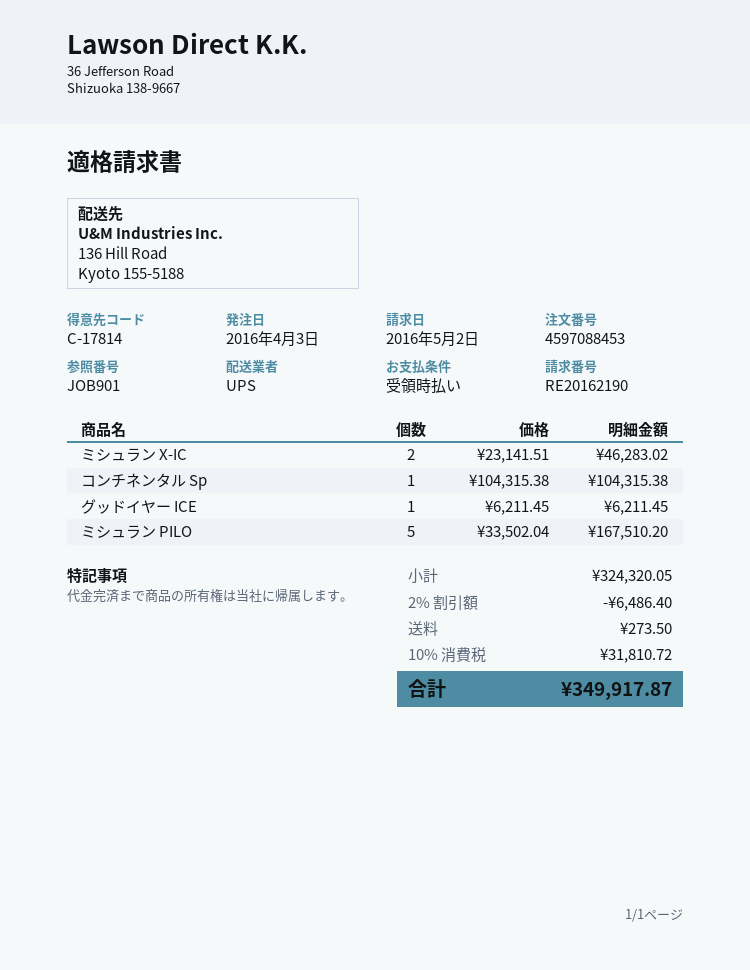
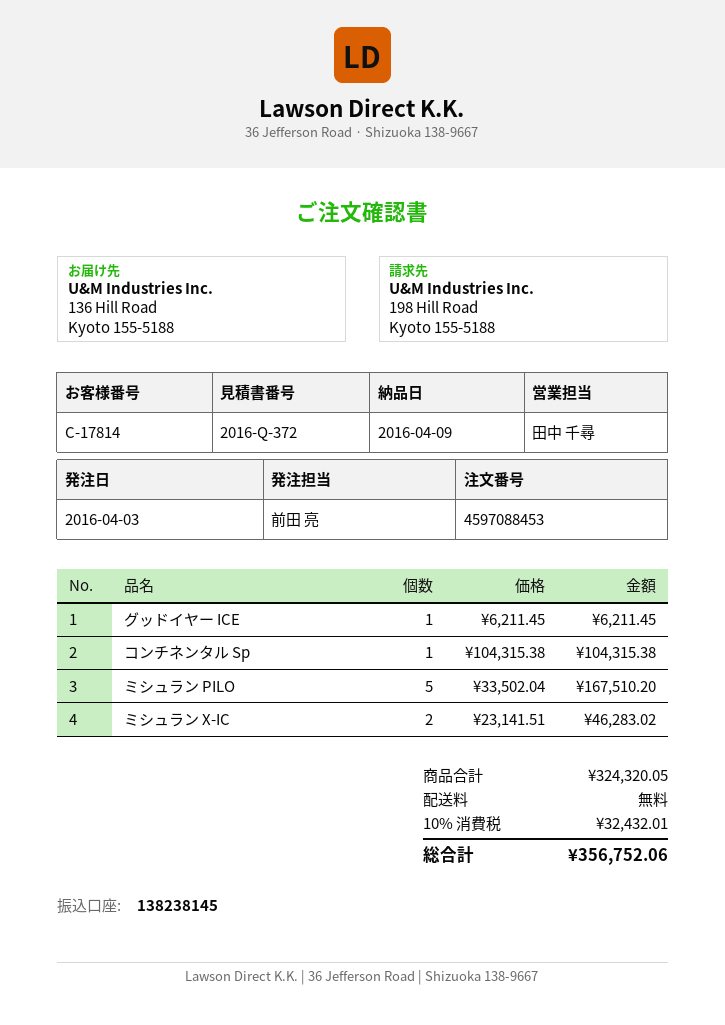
discount: 2% = 6486.40 -> none
shipping: 273.50 -> 0.00
tax: 10% = 31810.72 -> 10% = 32432.01
total: 349917.87 -> 356752.06

